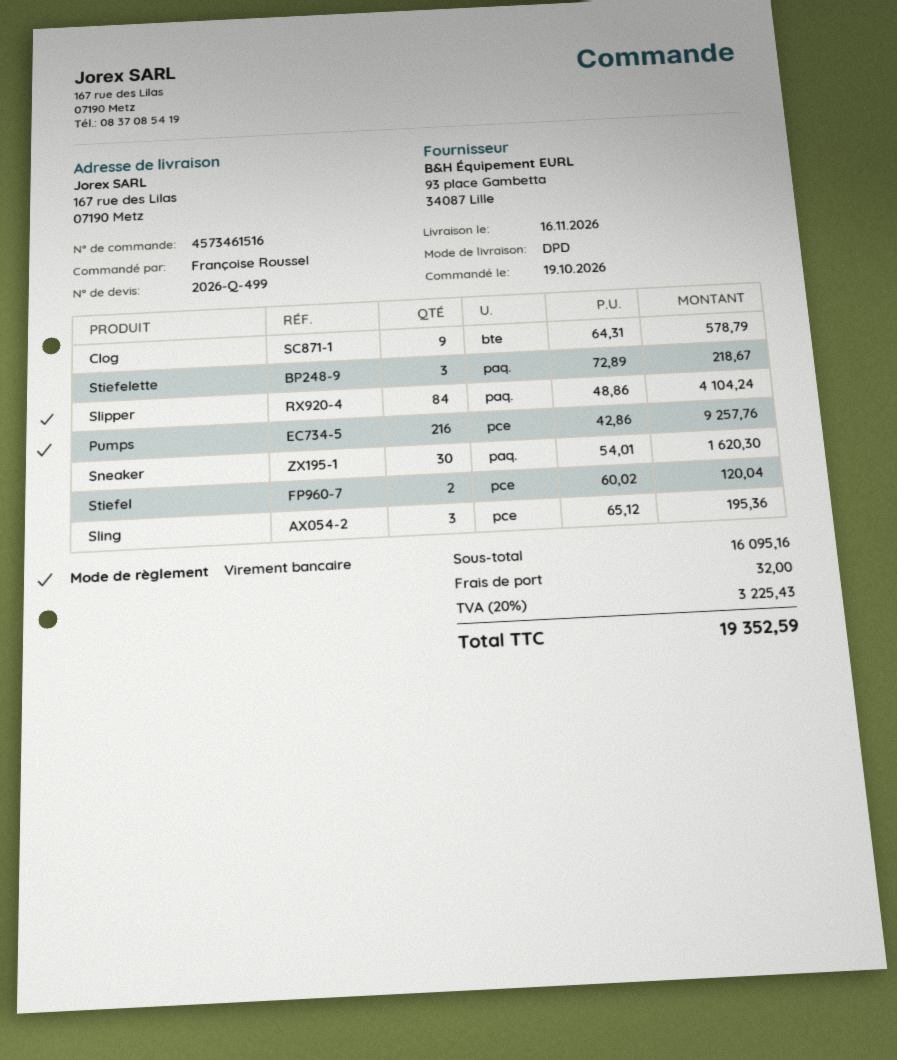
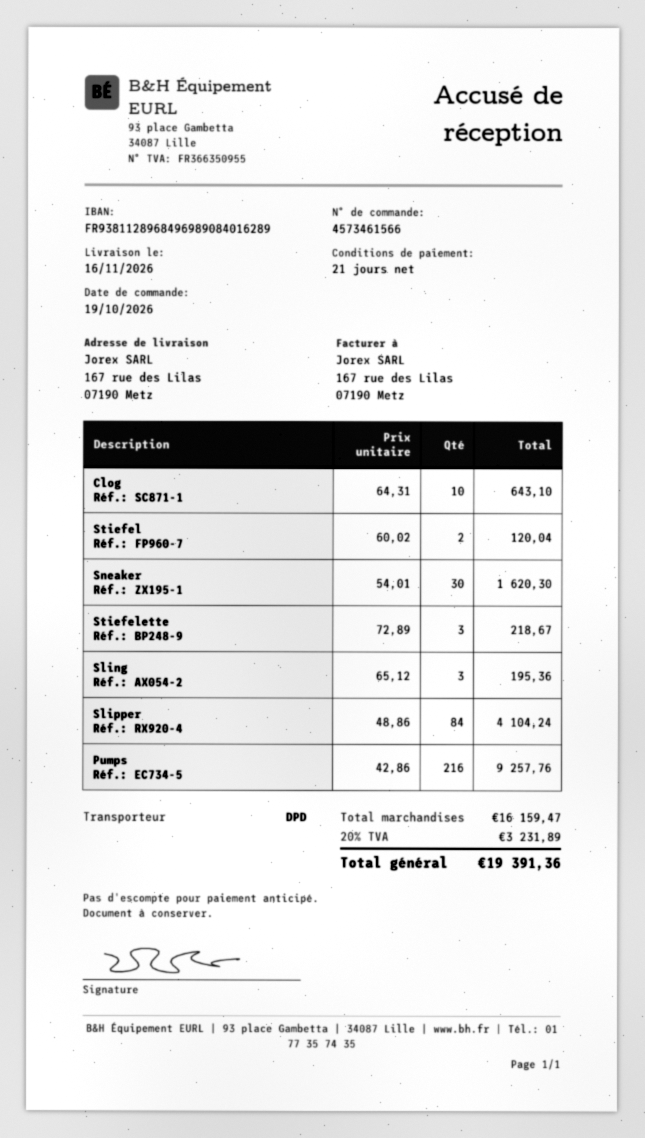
order number: 4573461516 -> 4573461566
Clog: 9 x 64.31 = 578.79 -> 10 x 64.31 = 643.10
subtotal: 16095.16 -> 16159.47
shipping: 32.00 -> none
tax: 20% = 3225.43 -> 20% = 3231.89
total: 19352.59 -> 19391.36

